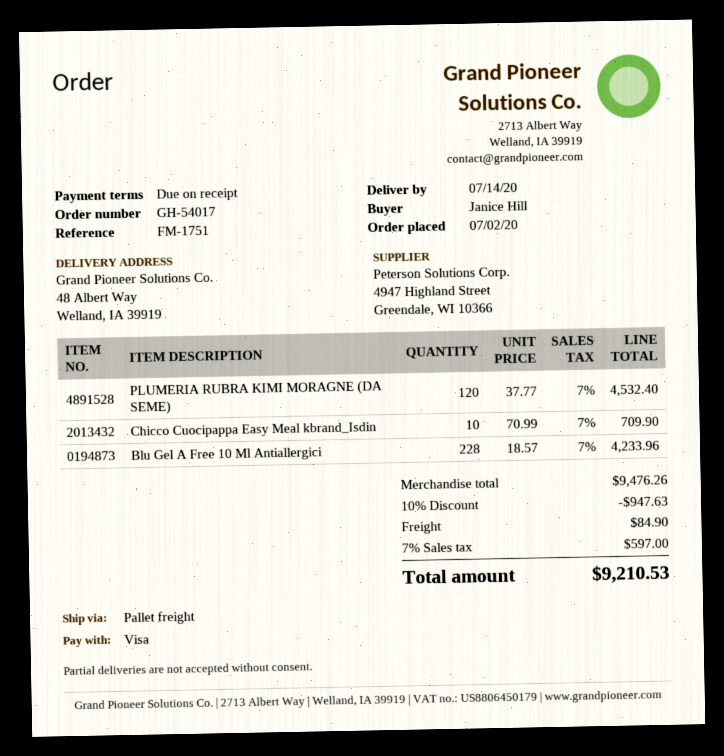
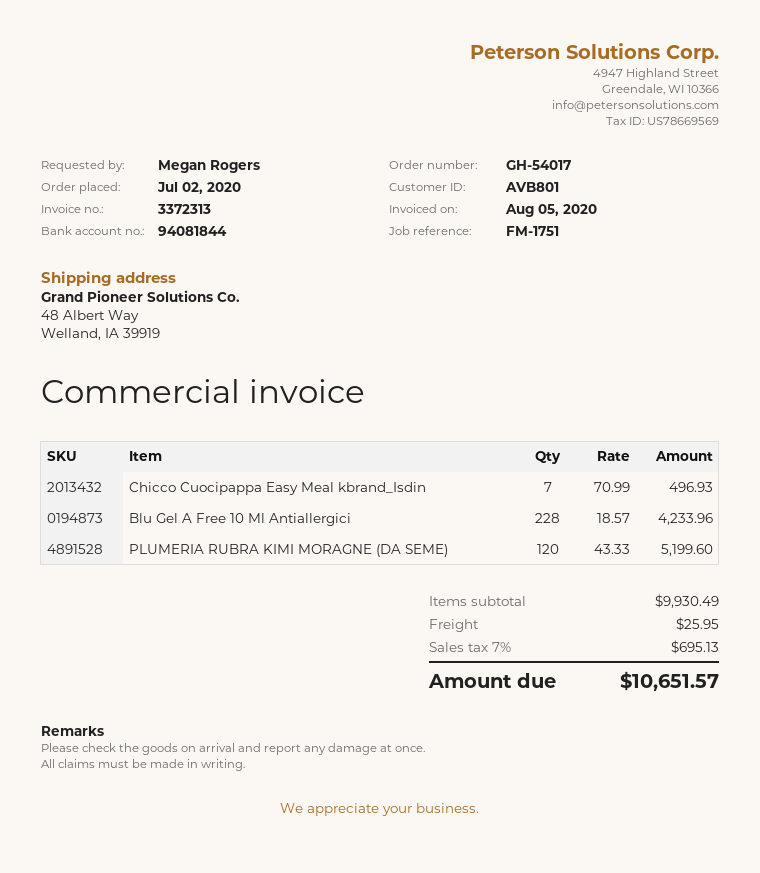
ordered by: Janice Hill -> Megan Rogers
PLUMERIA RUBRA KIMI MORAGNE (DA SEME): 120 x 37.77 = 4532.40 -> 120 x 43.33 = 5199.60
Chicco Cuocipappa Easy Meal kbrand_Isdin: 10 x 70.99 = 709.90 -> 7 x 70.99 = 496.93
subtotal: 9476.26 -> 9930.49
discount: 10% = 947.63 -> none
shipping: 84.90 -> 25.95
tax: 7% = 597.00 -> 7% = 695.13
total: 9210.53 -> 10651.57

